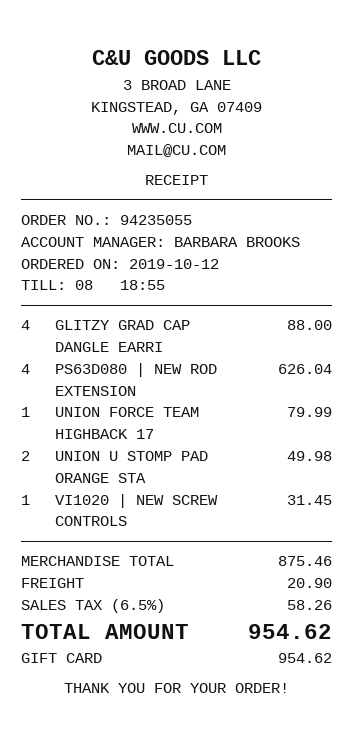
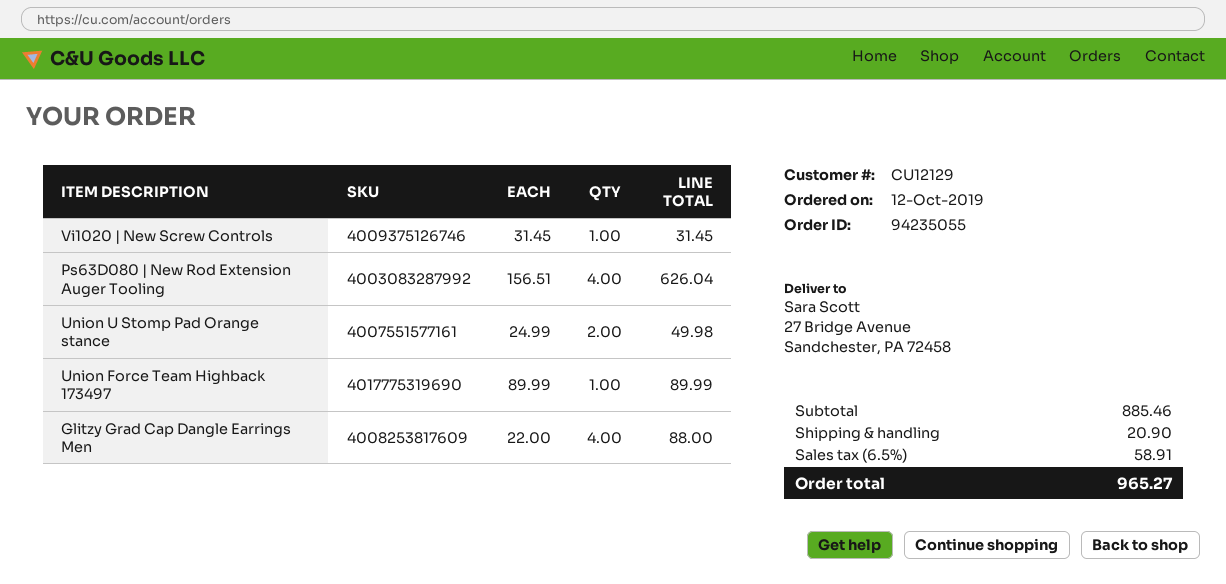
UNION FORCE TEAM HIGHBACK 17: 1 for 79.99 -> 1 for 89.99
subtotal: 875.46 -> 885.46
tax: 6.5% = 58.26 -> 6.5% = 58.91
total: 954.62 -> 965.27

